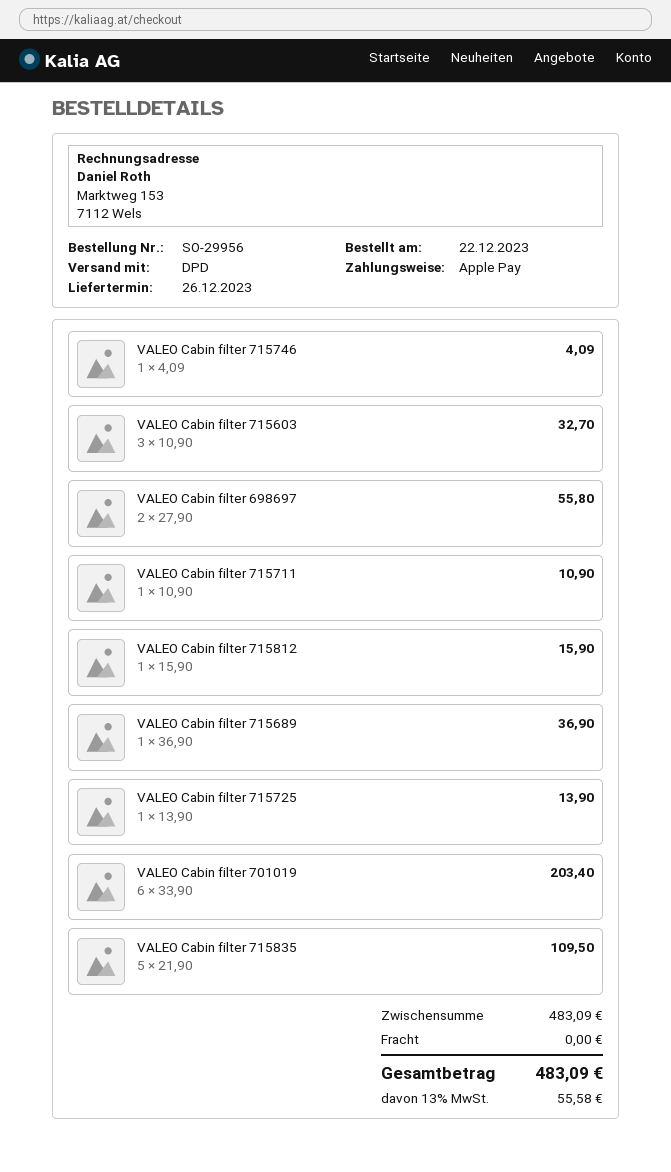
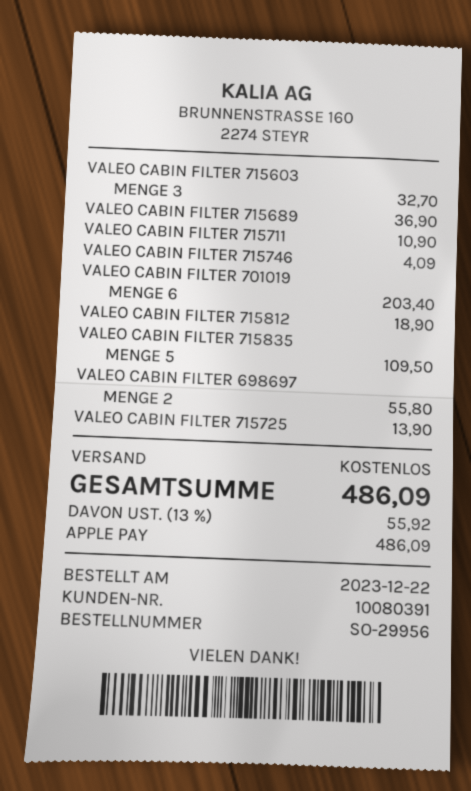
VALEO Cabin filter 715812: 1 for 15.90 -> 1 for 18.90
tax: 13% = 55.58 -> 13% = 55.92
total: 483.09 -> 486.09

